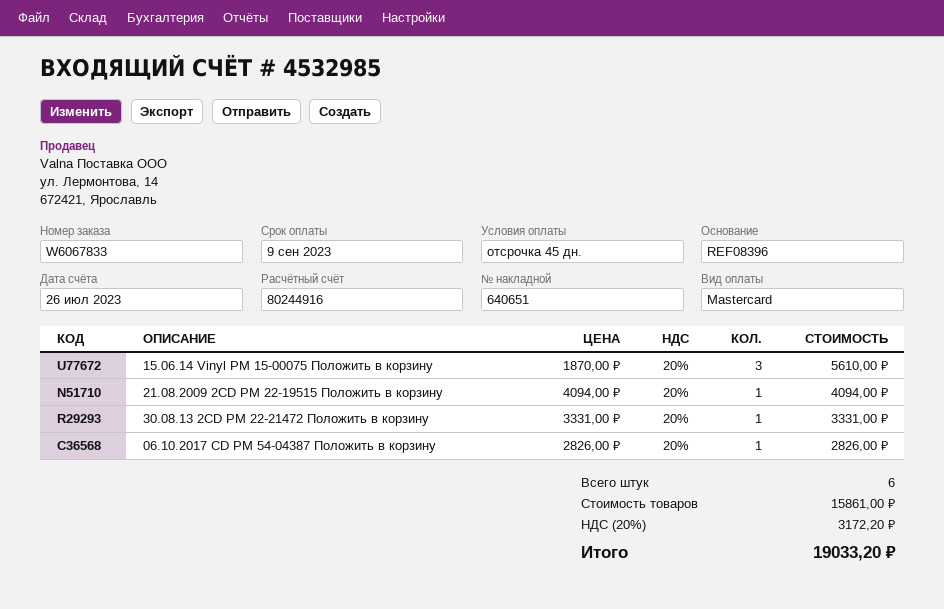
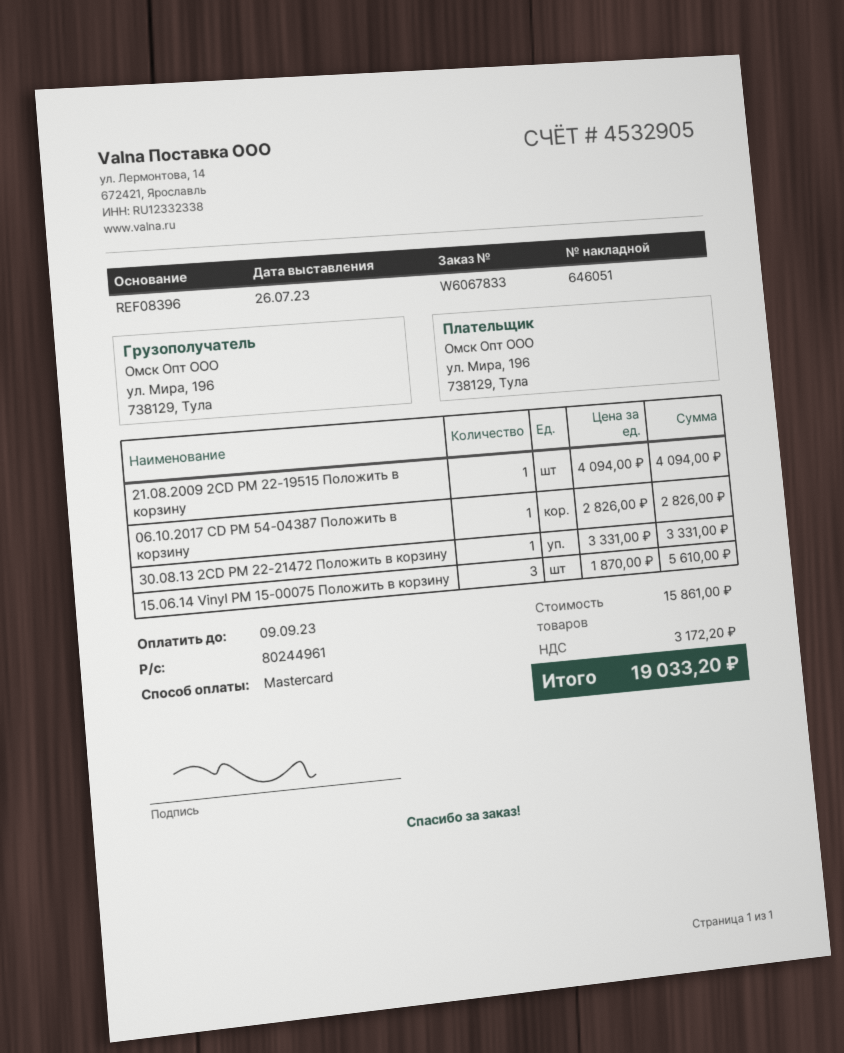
delivery note number: 640651 -> 646051
invoice number: 4532985 -> 4532905
bank account: 80244916 -> 80244961

